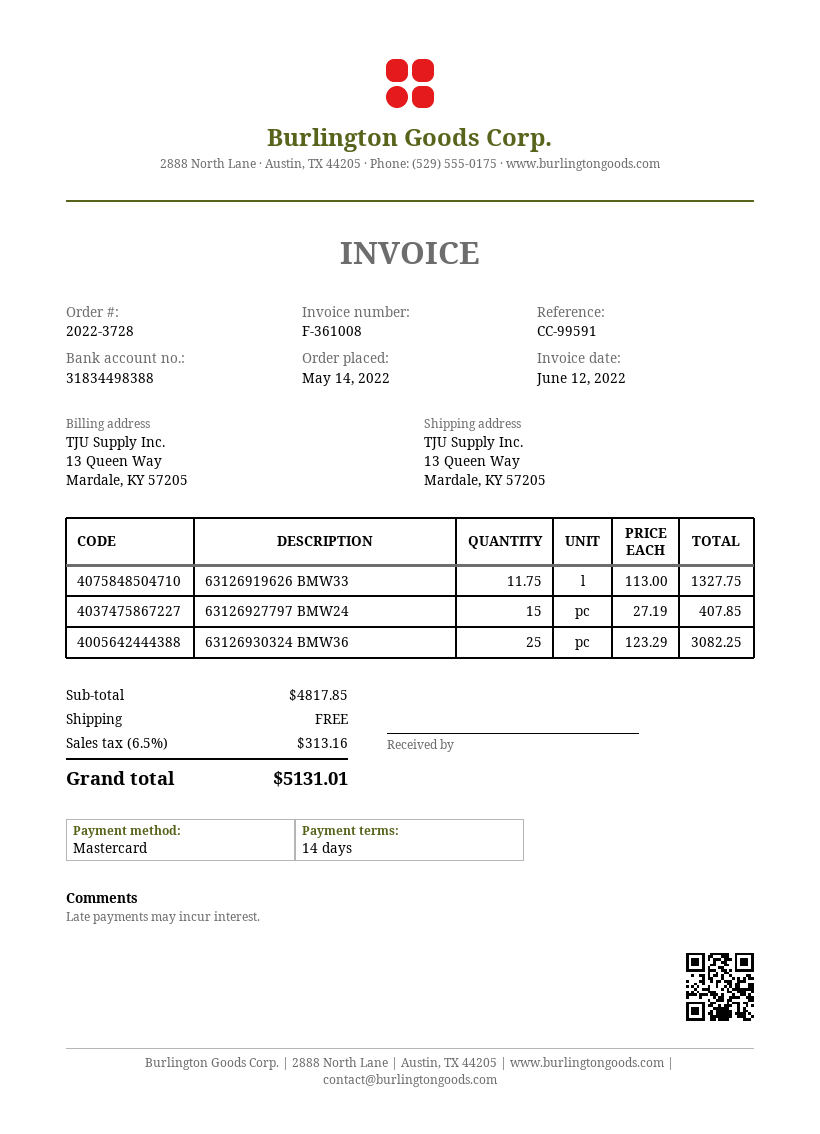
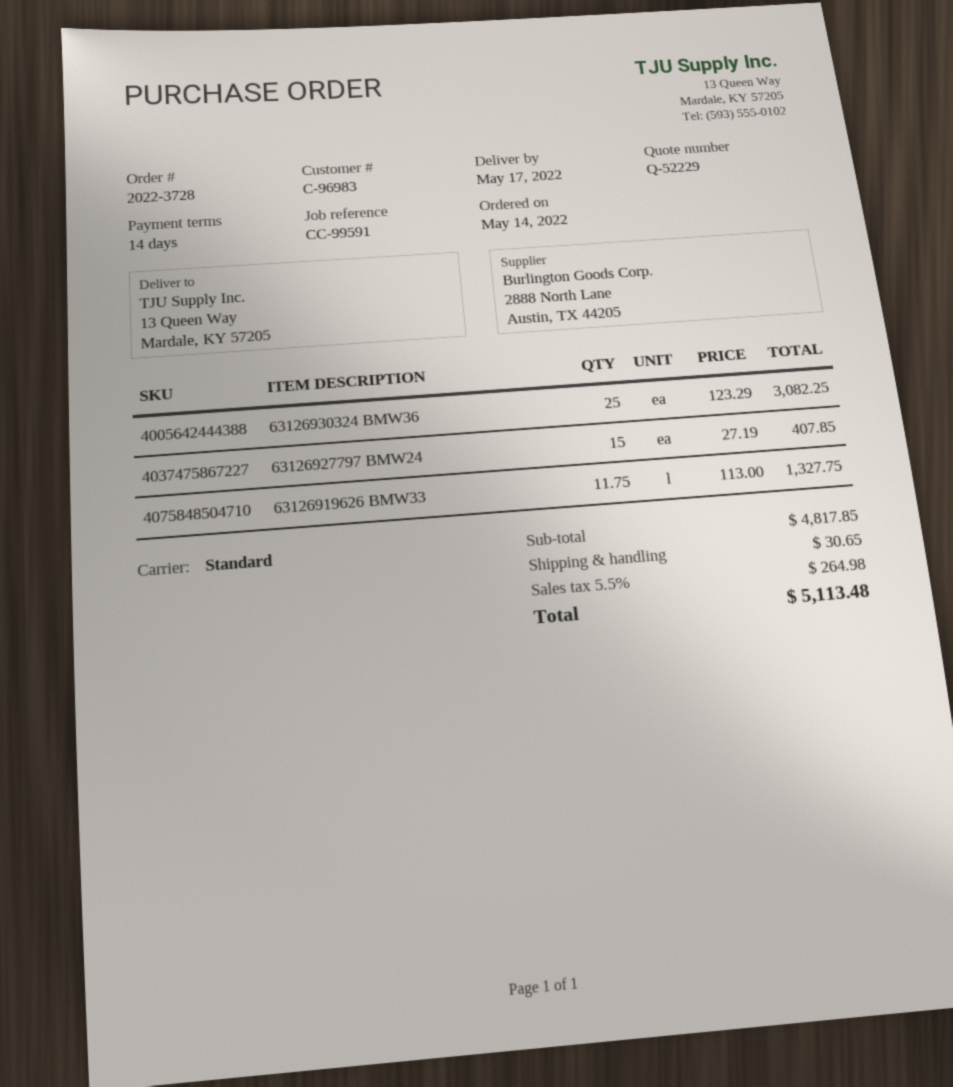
shipping: 0.00 -> 30.65
tax: 6.5% = 313.16 -> 5.5% = 264.98
total: 5131.01 -> 5113.48

